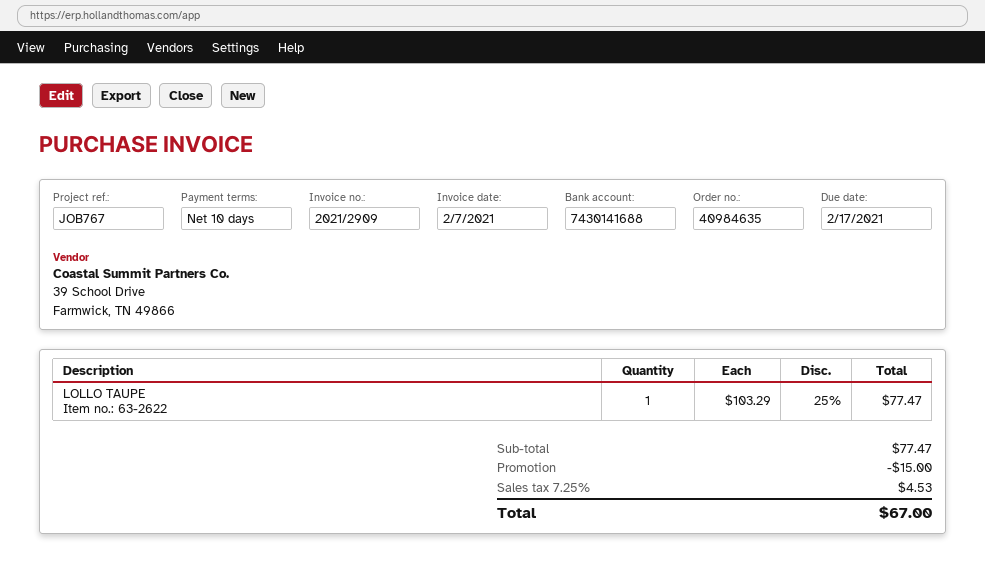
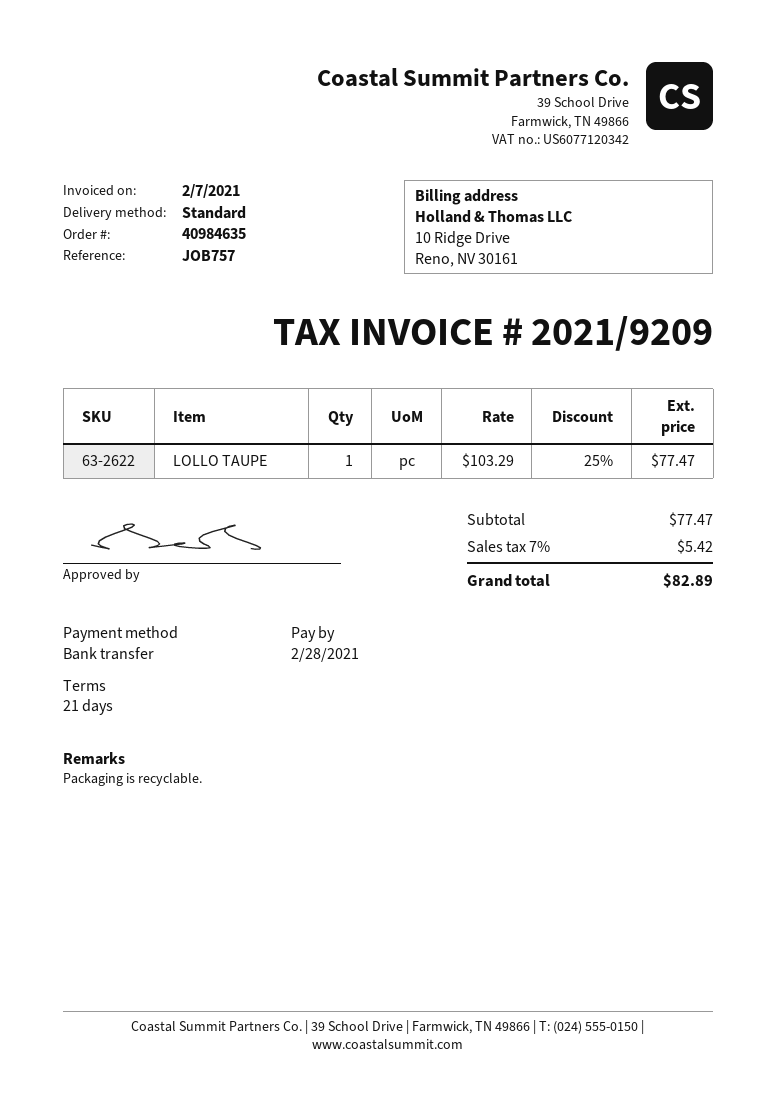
invoice number: 2021/2909 -> 2021/9209
payment terms: 10 days -> 21 days
due date: 2021-02-17 -> 2021-02-28
reference: JOB767 -> JOB757
discount: 15.00 -> none
tax: 7.25% = 4.53 -> 7% = 5.42
total: 67.00 -> 82.89

